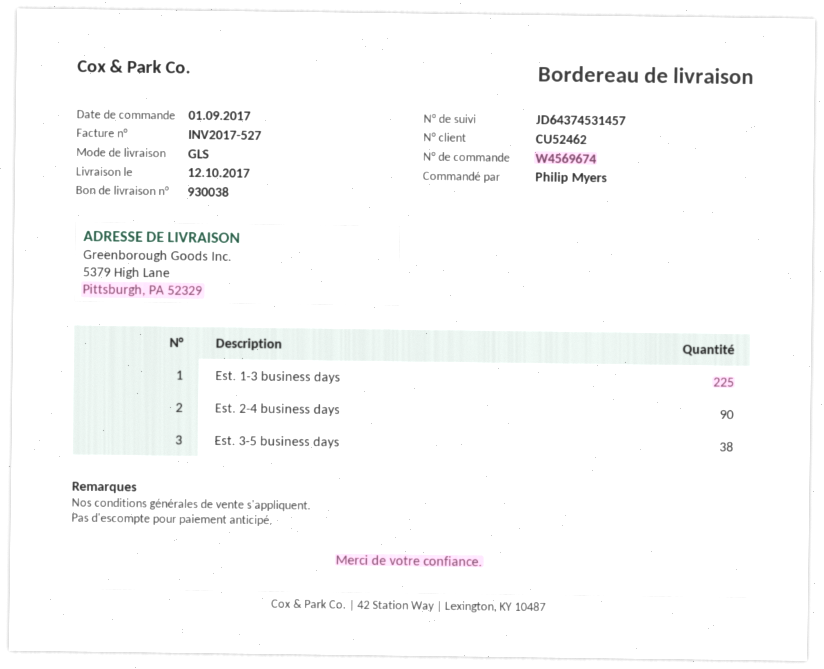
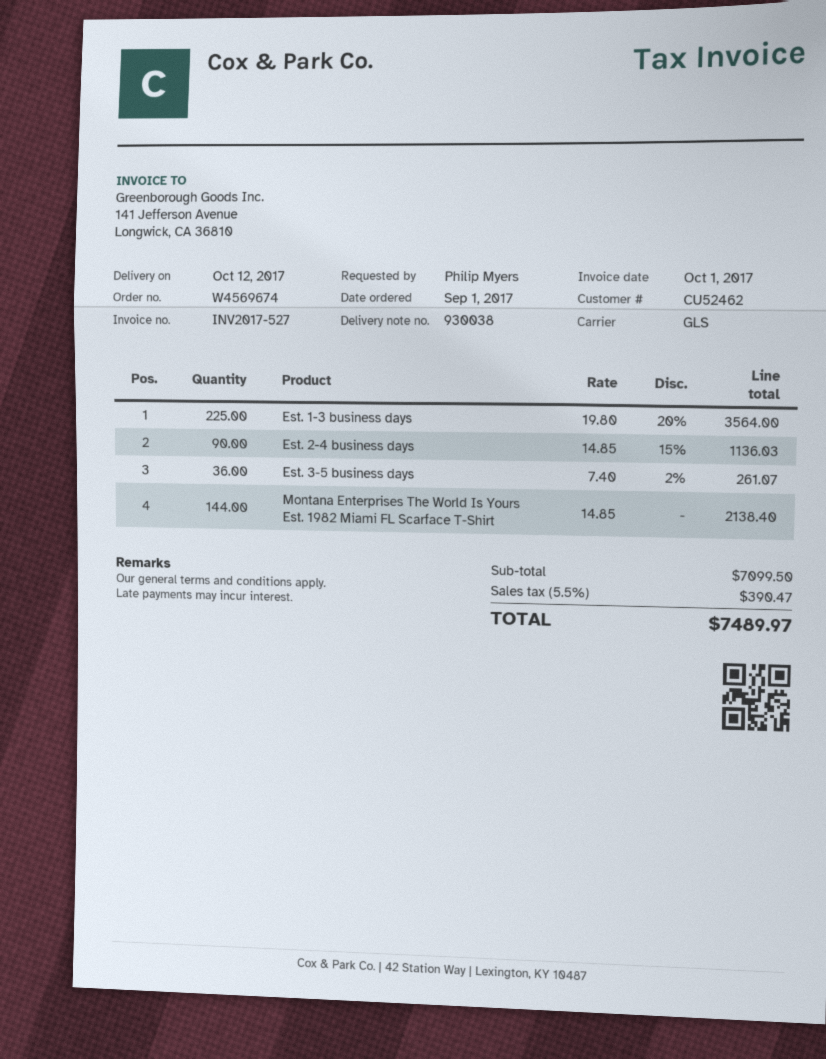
Est. 3-5 business days: 38 -> 36
Montana Enterprises The World Is Yours Est. 1982 Miami FL Scarface T-Shirt: none -> 144

